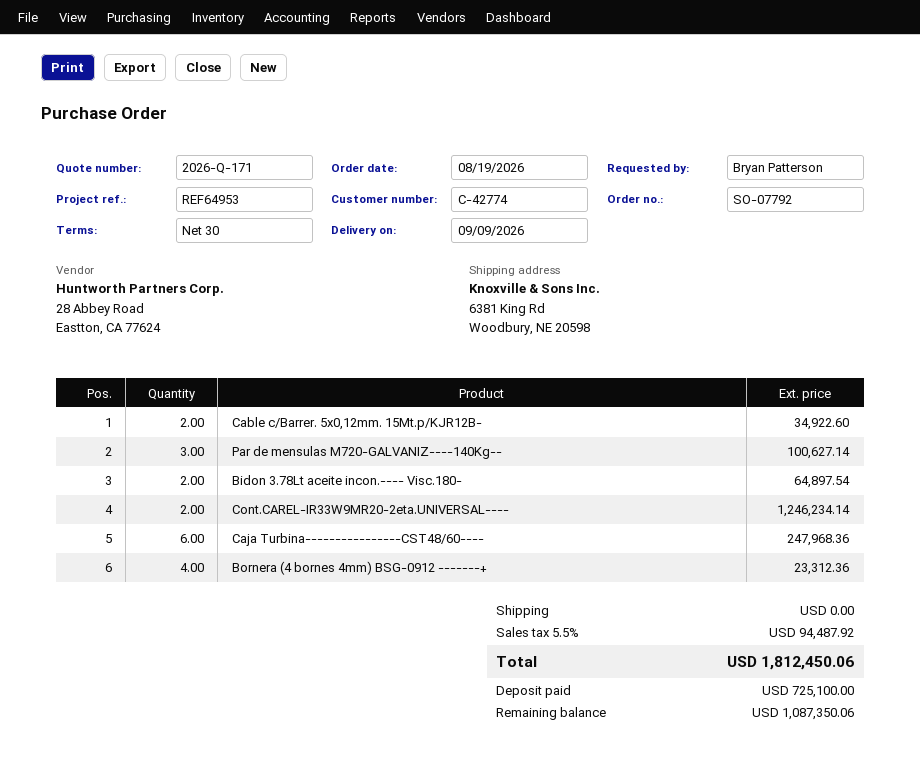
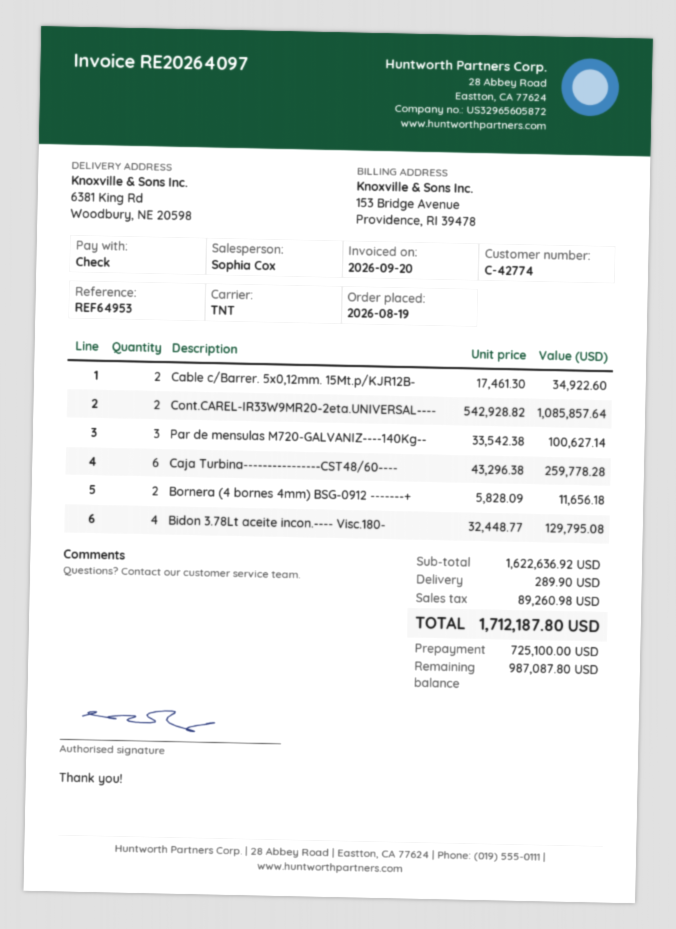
Bidon 3.78Lt aceite incon.---- Visc.180-: 2 for 64897.54 -> 4 for 129795.08
Cont.CAREL-IR33W9MR20-2eta.UNIVERSAL----: 2 for 1246234.14 -> 2 for 1085857.64
Caja Turbina----------------CST48/60----: 6 for 247968.36 -> 6 for 259778.28
Bornera (4 bornes 4mm) BSG-0912 -------+: 4 for 23312.36 -> 2 for 11656.18
shipping: 0.00 -> 289.90
tax: 94487.92 -> 89260.98
total: 1812450.06 -> 1712187.80
balance: 1087350.06 -> 987087.80

